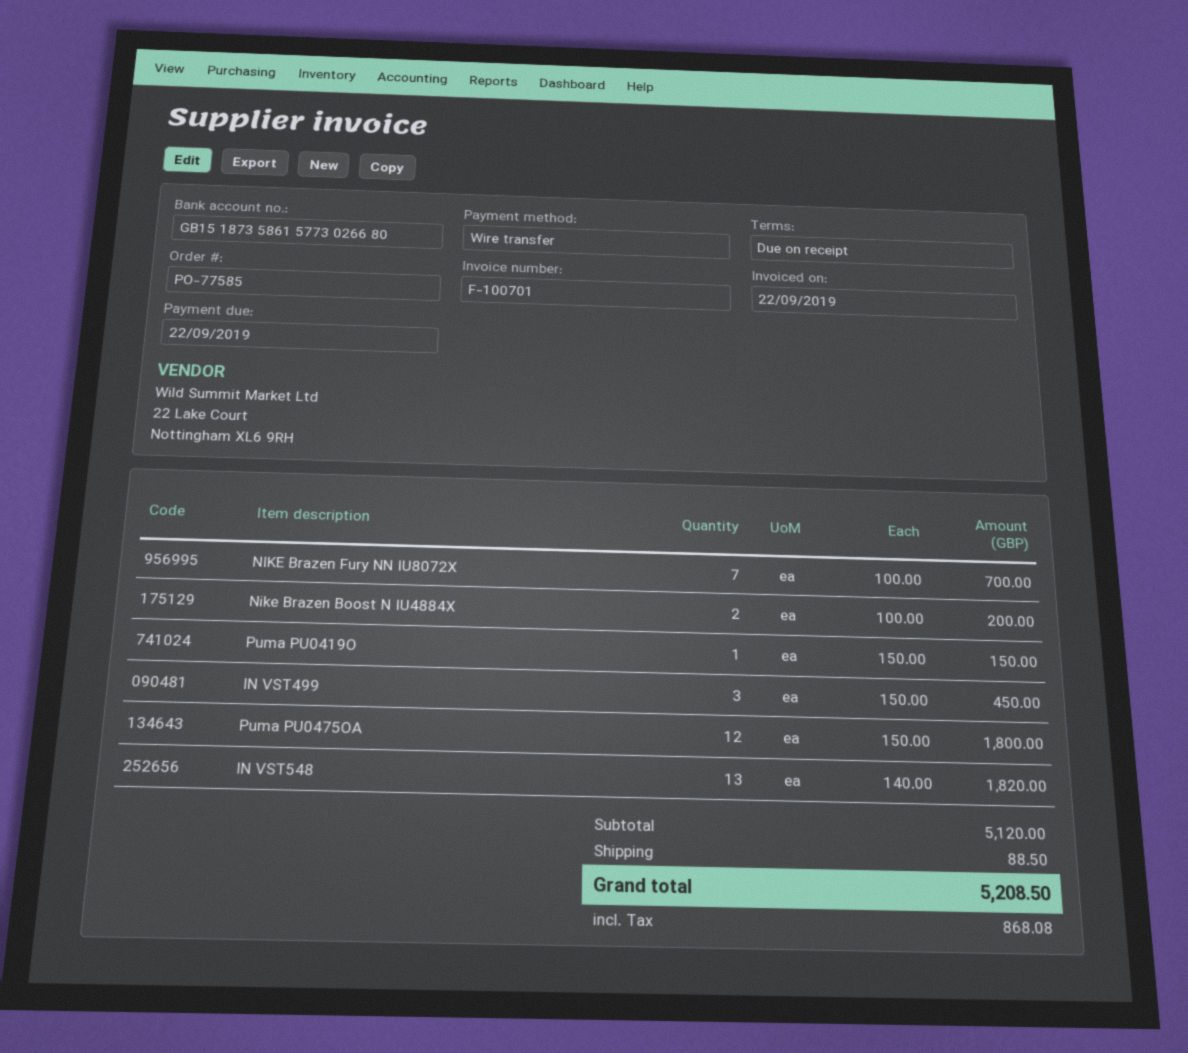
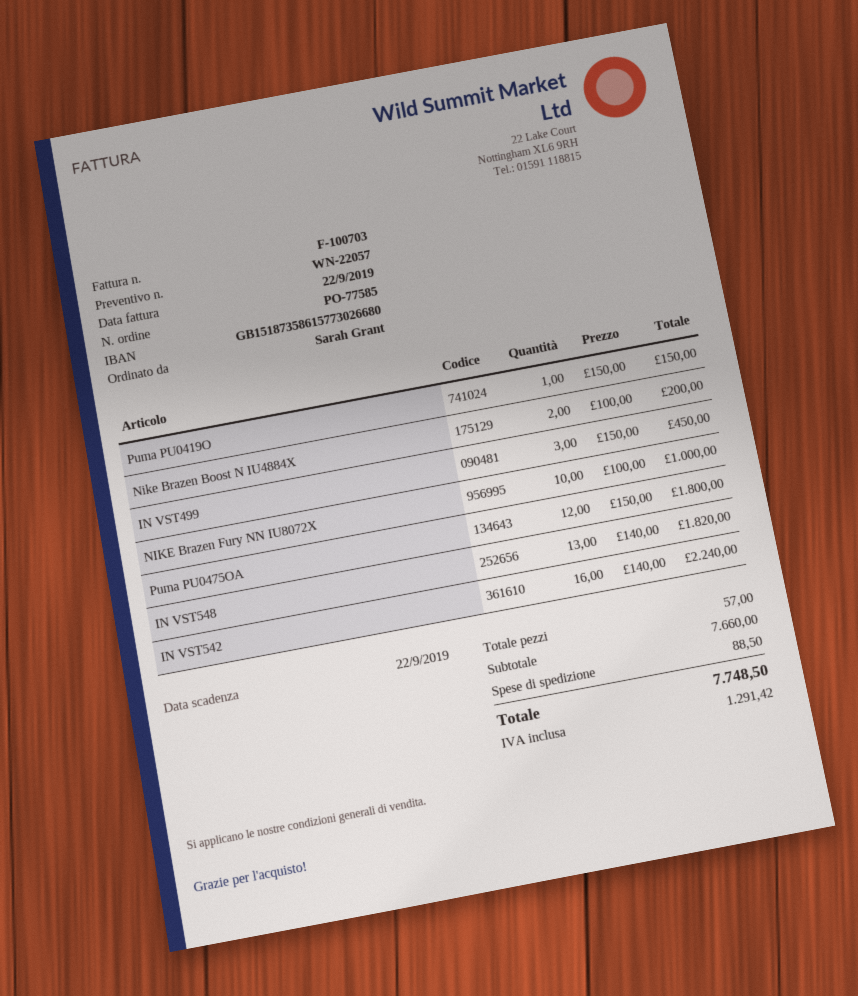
invoice number: F-100701 -> F-100703
NIKE Brazen Fury NN IU8072X: 7 x 100.00 = 700.00 -> 10 x 100.00 = 1000.00
IN VST542: none -> 16 x 140.00 = 2240.00
subtotal: 5120.00 -> 7660.00
tax: 868.08 -> 1291.42
total: 5208.50 -> 7748.50

